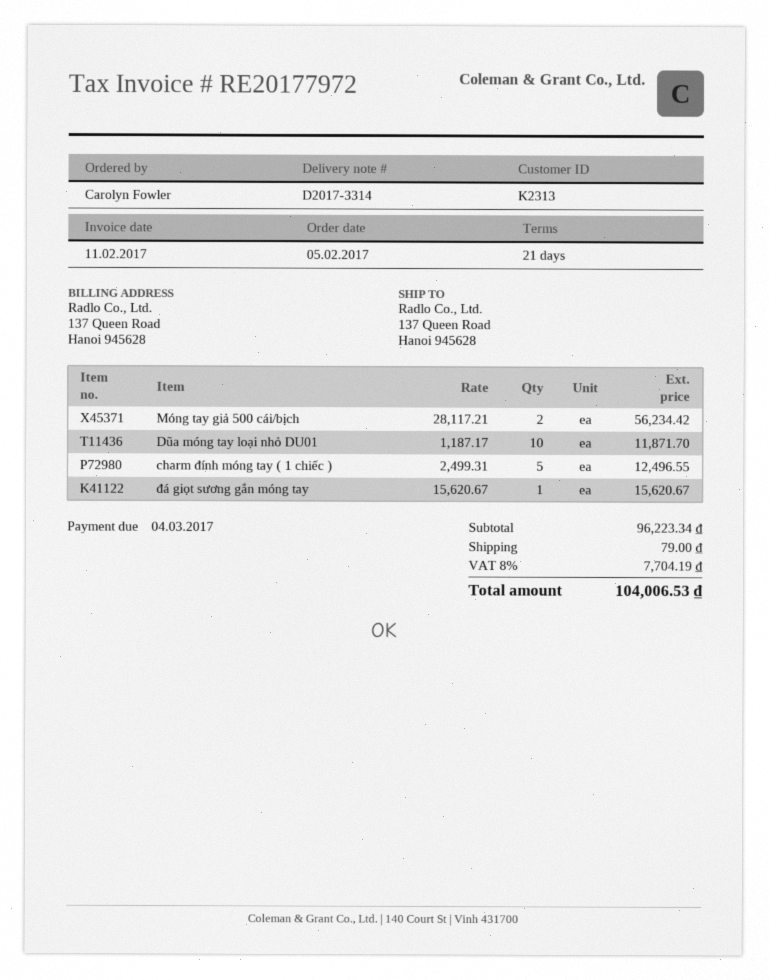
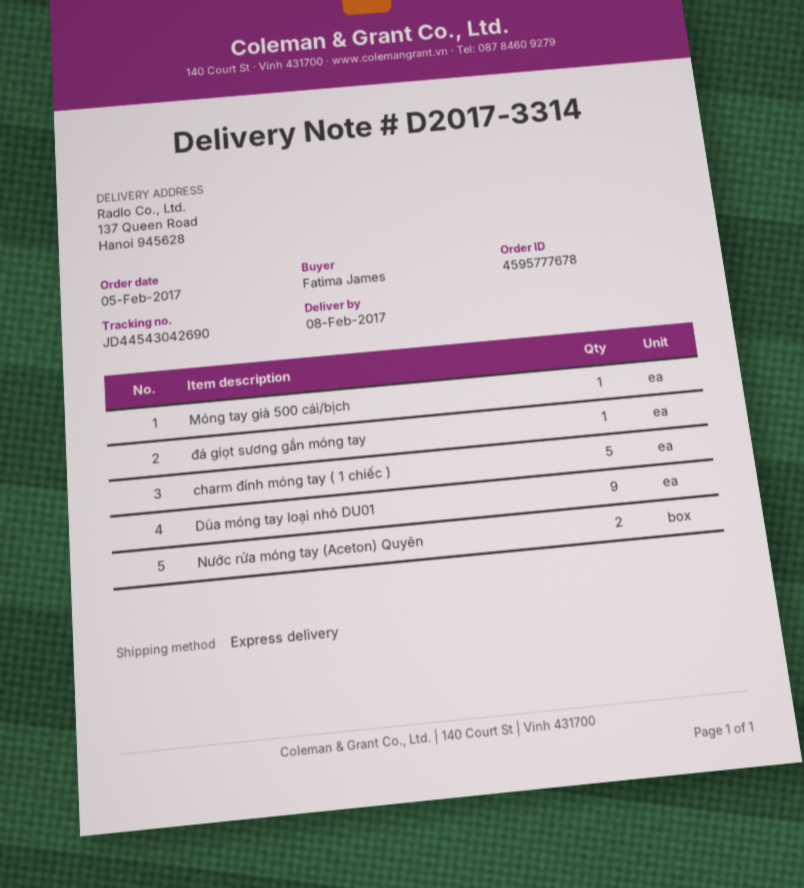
ordered by: Carolyn Fowler -> Fatima James
Móng tay giả 500 cái/bịch: 2 -> 1
Dũa móng tay loại nhỏ DU01: 10 -> 9
Nước rửa móng tay (Aceton) Quyên: none -> 2

